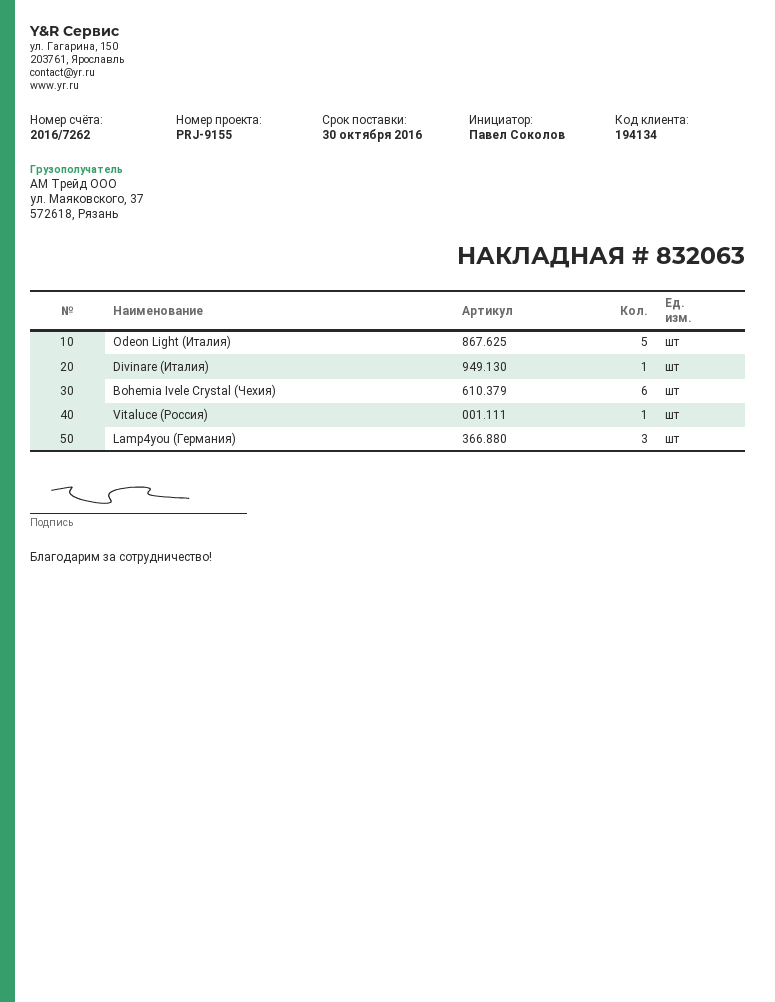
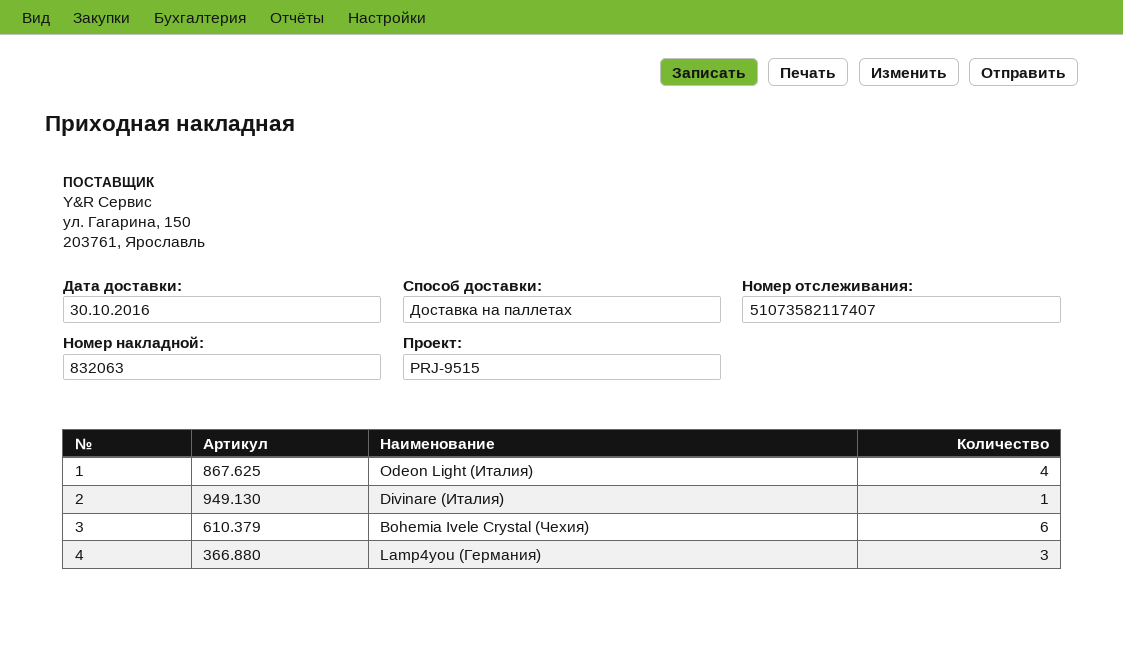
reference: PRJ-9155 -> PRJ-9515
Odeon Light (Италия): 5 -> 4
Vitaluce (Россия): 1 -> none

